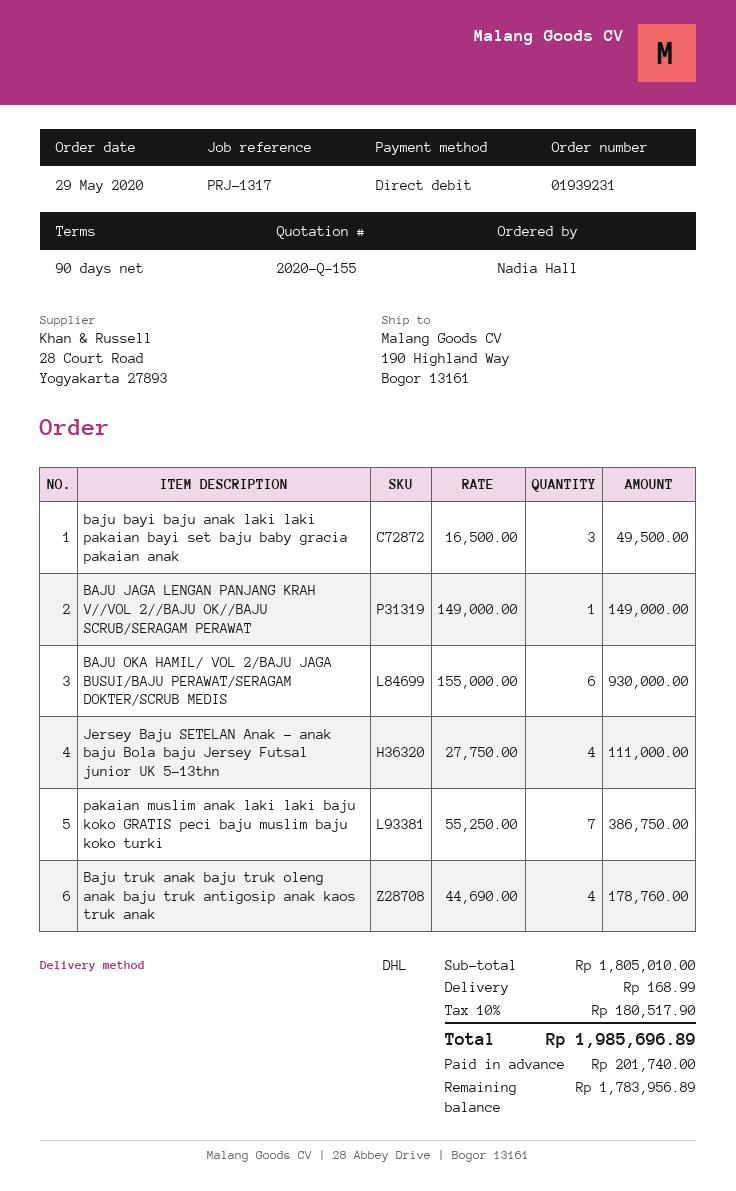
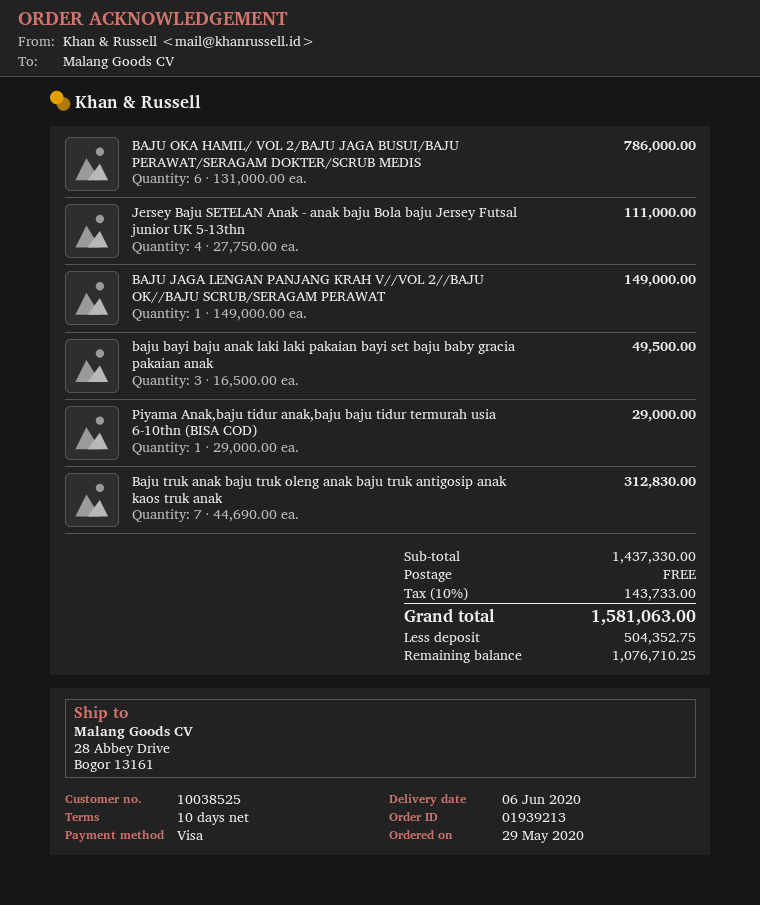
order number: 01939231 -> 01939213
payment terms: 90 days -> 10 days
payment method: direct debit -> Visa
ship to: 190 Highland Way, Bogor 13161 -> 28 Abbey Drive, Bogor 13161
BAJU OKA HAMIL/ VOL 2/BAJU JAGA BUSUI/BAJU PERAWAT/SERAGAM DOKTER/SCRUB MEDIS: 6 x 155000.00 = 930000.00 -> 6 x 131000.00 = 786000.00
pakaian muslim anak laki laki baju koko GRATIS peci baju muslim baju koko turki: 7 x 55250.00 = 386750.00 -> none
Baju truk anak baju truk oleng anak baju truk antigosip anak kaos truk anak: 4 x 44690.00 = 178760.00 -> 7 x 44690.00 = 312830.00
Piyama Anak,baju tidur anak,baju baju tidur termurah usia 6-10thn (BISA COD): none -> 1 x 29000.00 = 29000.00
subtotal: 1805010.00 -> 1437330.00
shipping: 168.99 -> 0.00
tax: 10% = 180517.90 -> 10% = 143733.00
total: 1985696.89 -> 1581063.00
deposit: 201740.00 -> 504352.75
balance: 1783956.89 -> 1076710.25

